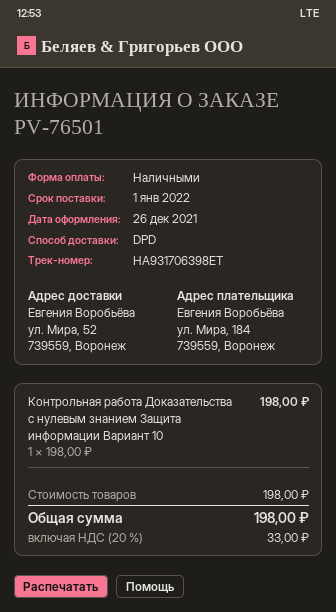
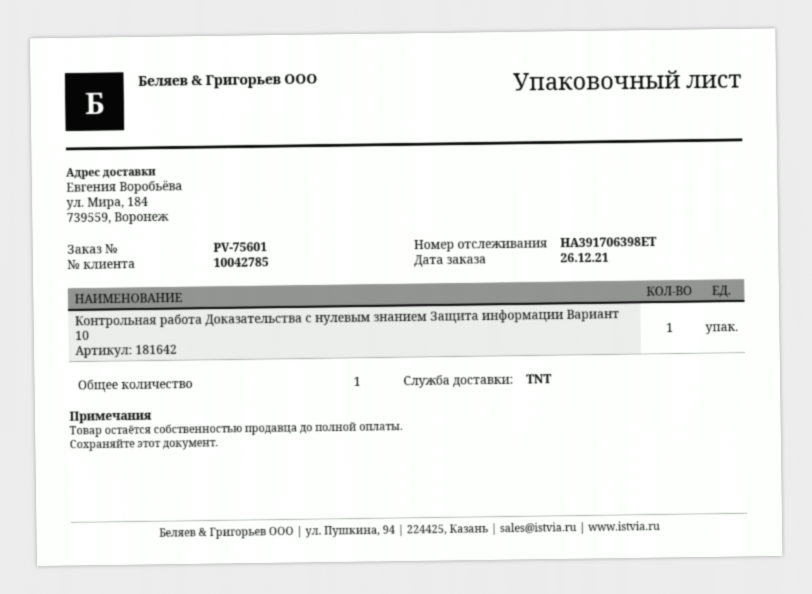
order number: PV-76501 -> PV-75601
shipping method: DPD -> TNT
tracking number: HA931706398ET -> HA391706398ET
ship to: ул. Мира, 52, 739559, Воронеж -> ул. Мира, 184, 739559, Воронеж

